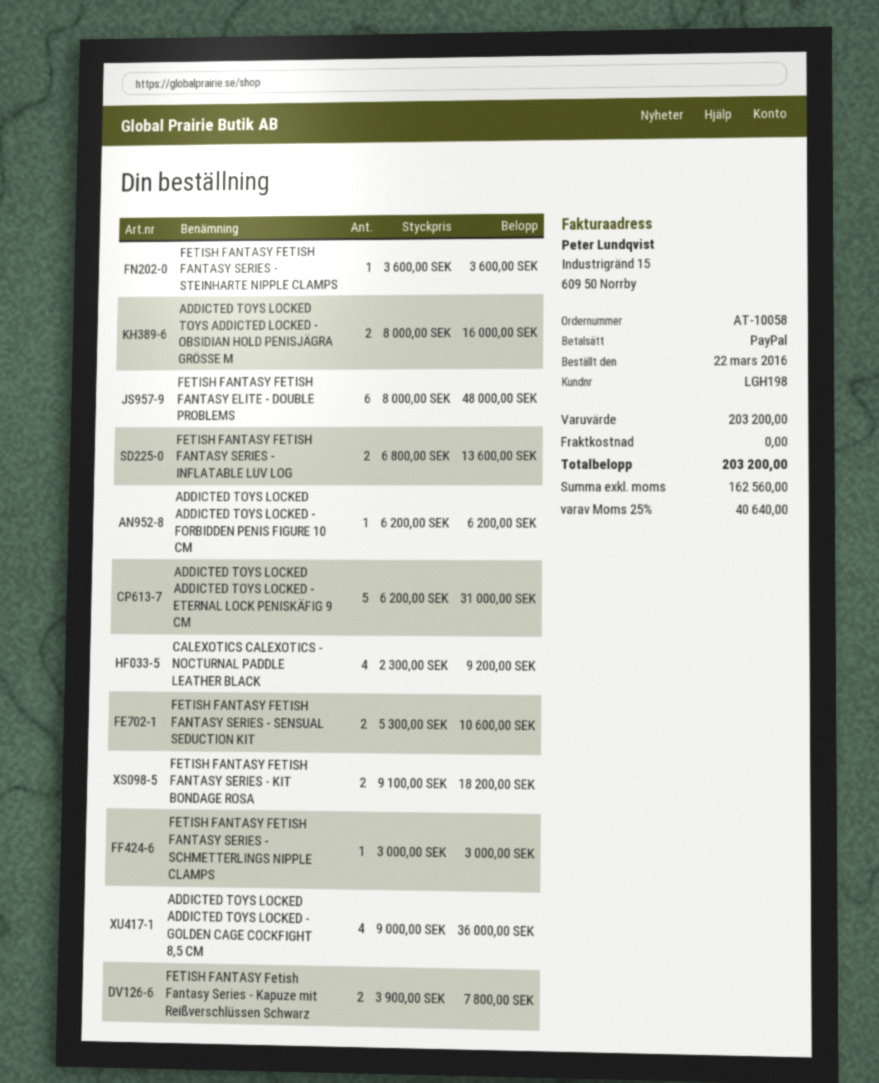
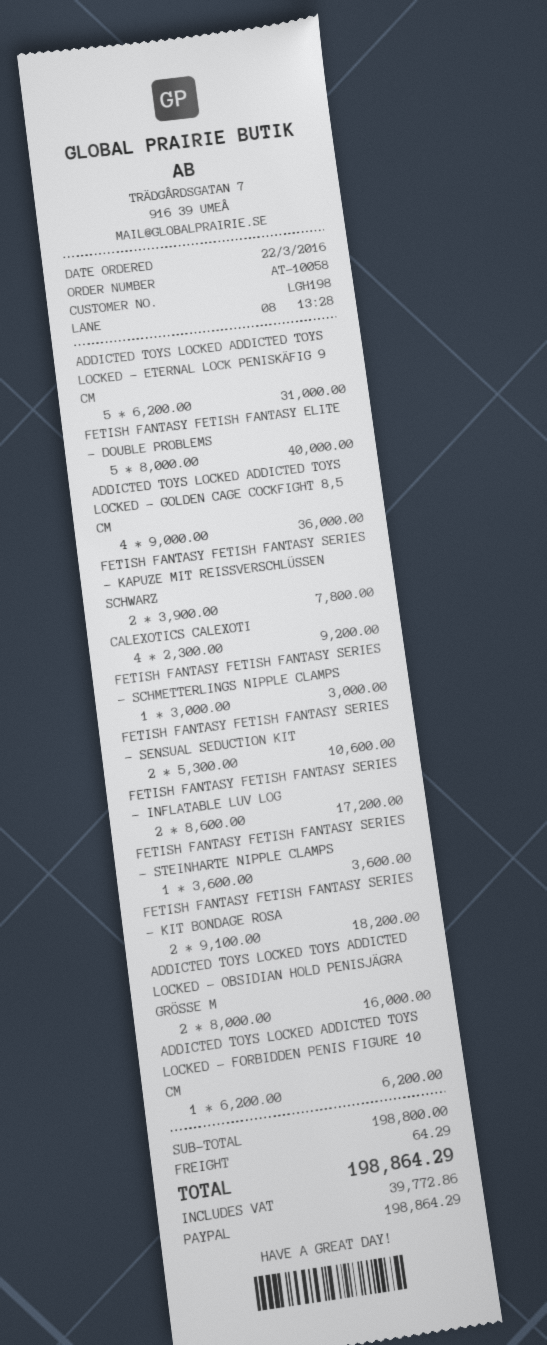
FETISH FANTASY FETISH FANTASY ELITE - DOUBLE PROBLEMS: 6 x 8000.00 = 48000.00 -> 5 x 8000.00 = 40000.00
FETISH FANTASY FETISH FANTASY SERIES - INFLATABLE LUV LOG: 2 x 6800.00 = 13600.00 -> 2 x 8600.00 = 17200.00
subtotal: 203200.00 -> 198800.00
shipping: 0.00 -> 64.29
tax: 40640.00 -> 39772.86
total: 203200.00 -> 198864.29

